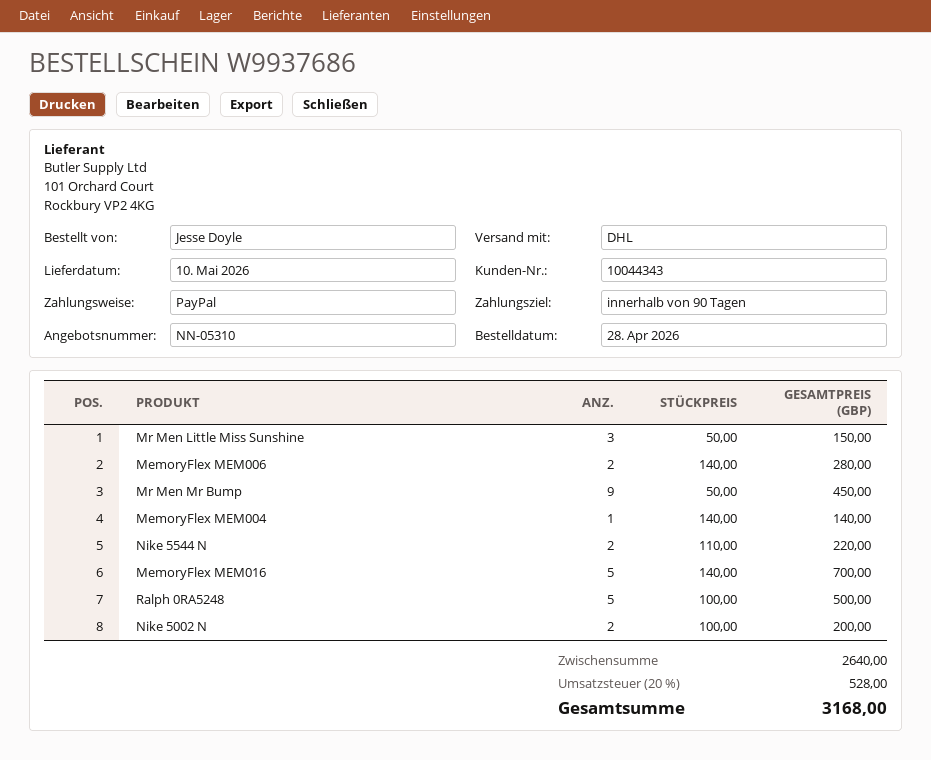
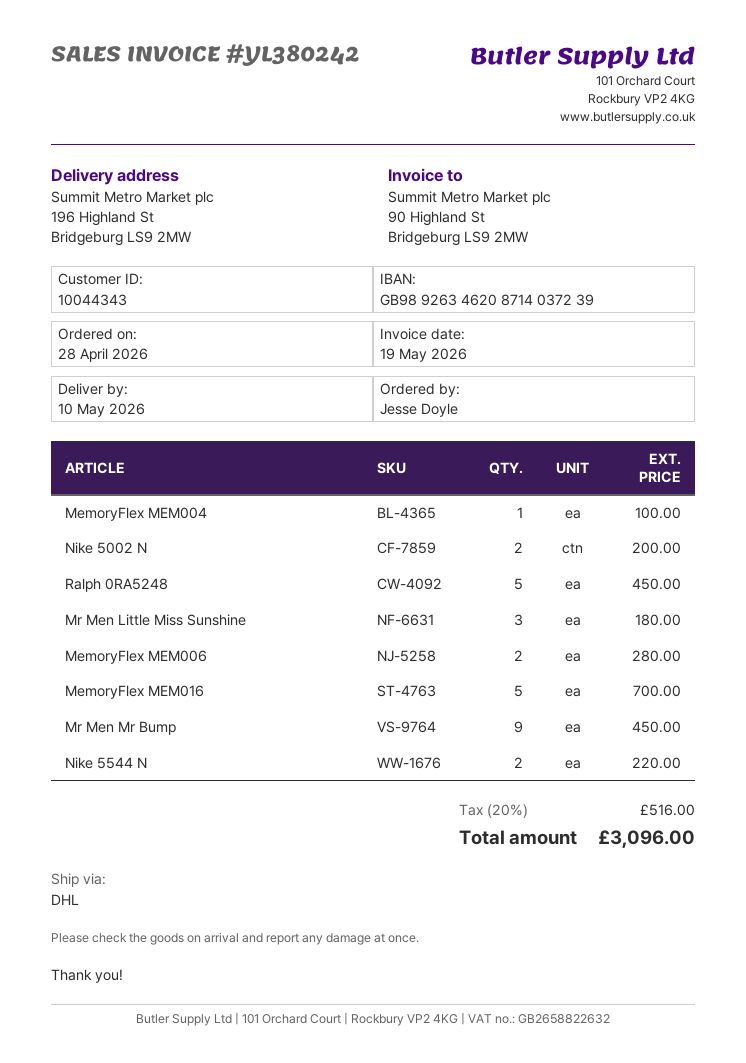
Mr Men Little Miss Sunshine: 3 for 150.00 -> 3 for 180.00
MemoryFlex MEM004: 1 for 140.00 -> 1 for 100.00
Ralph 0RA5248: 5 for 500.00 -> 5 for 450.00
tax: 20% = 528.00 -> 20% = 516.00
total: 3168.00 -> 3096.00

